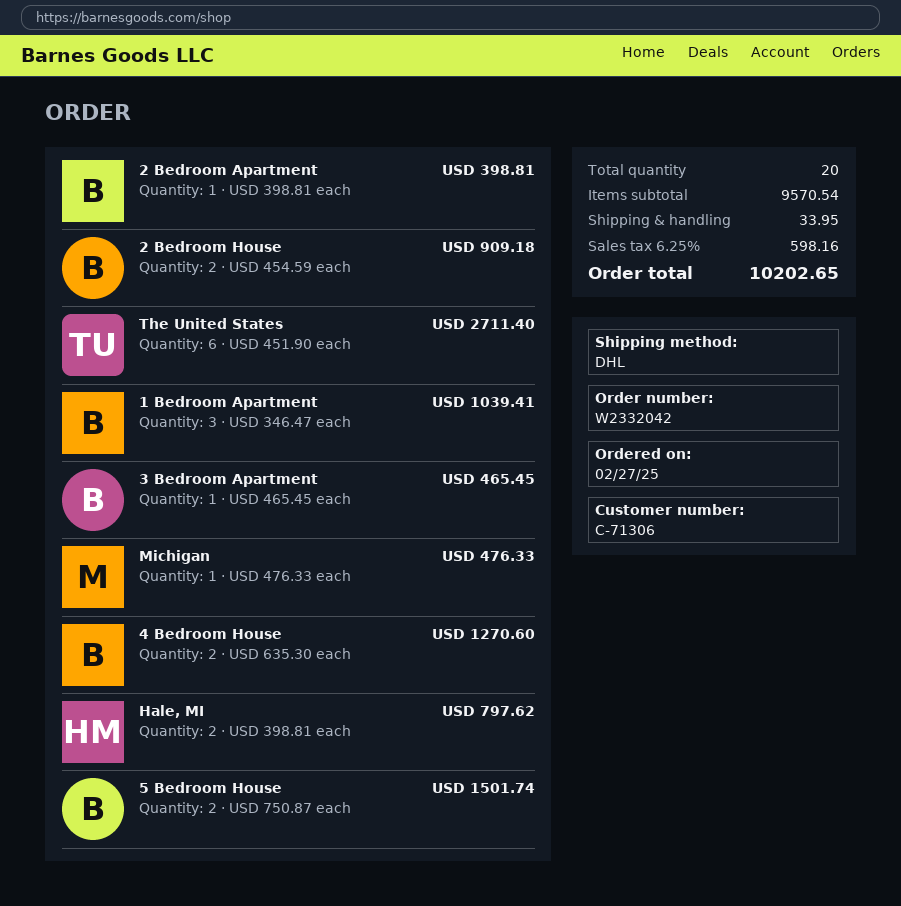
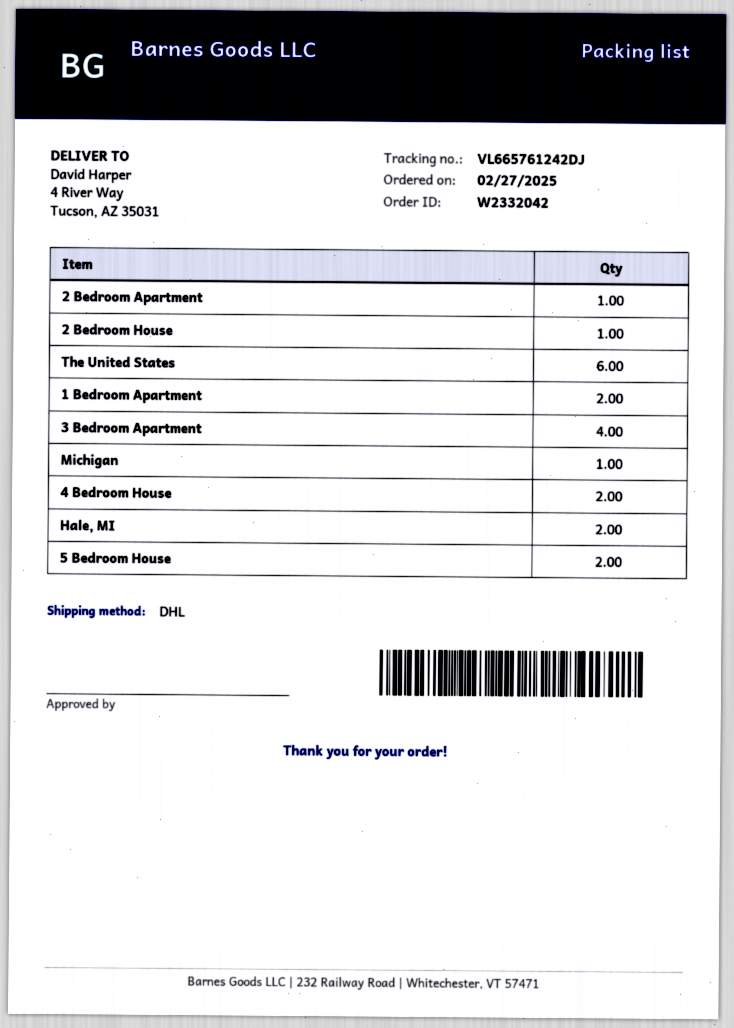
2 Bedroom House: 2 -> 1
1 Bedroom Apartment: 3 -> 2
3 Bedroom Apartment: 1 -> 4

